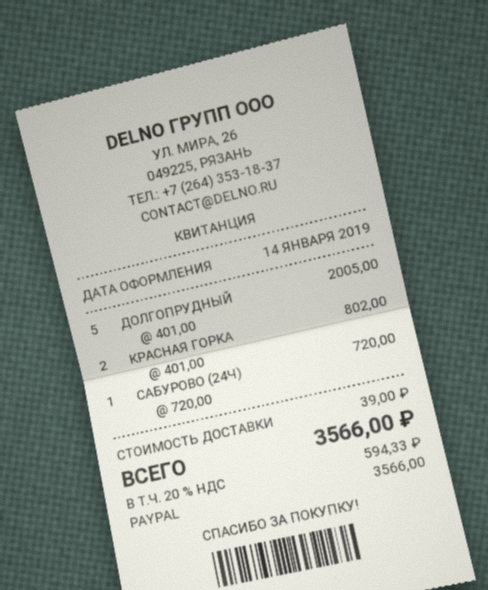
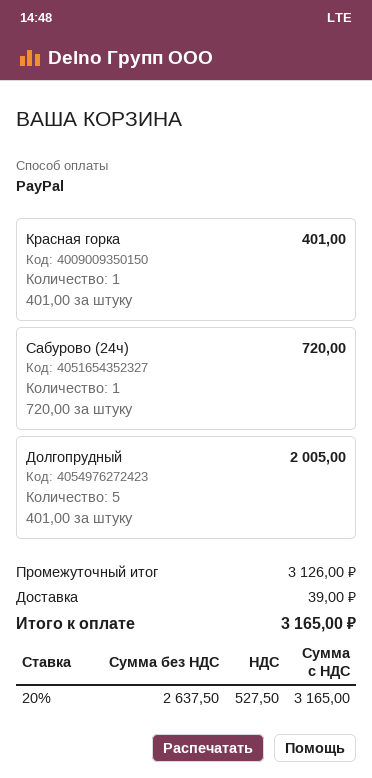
КРАСНАЯ ГОРКА: 2 x 401.00 = 802.00 -> 1 x 401.00 = 401.00
tax: 20% = 594.33 -> 20% = 527.50
total: 3566.00 -> 3165.00

